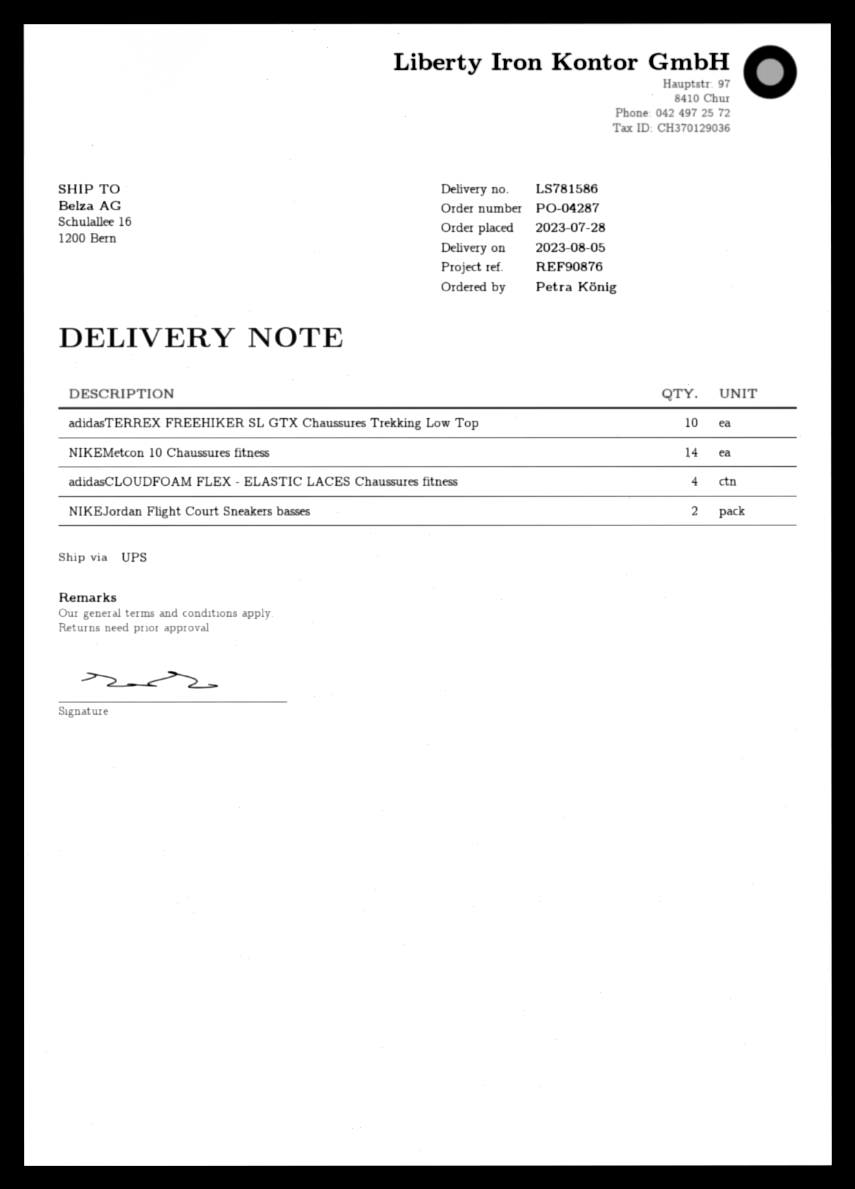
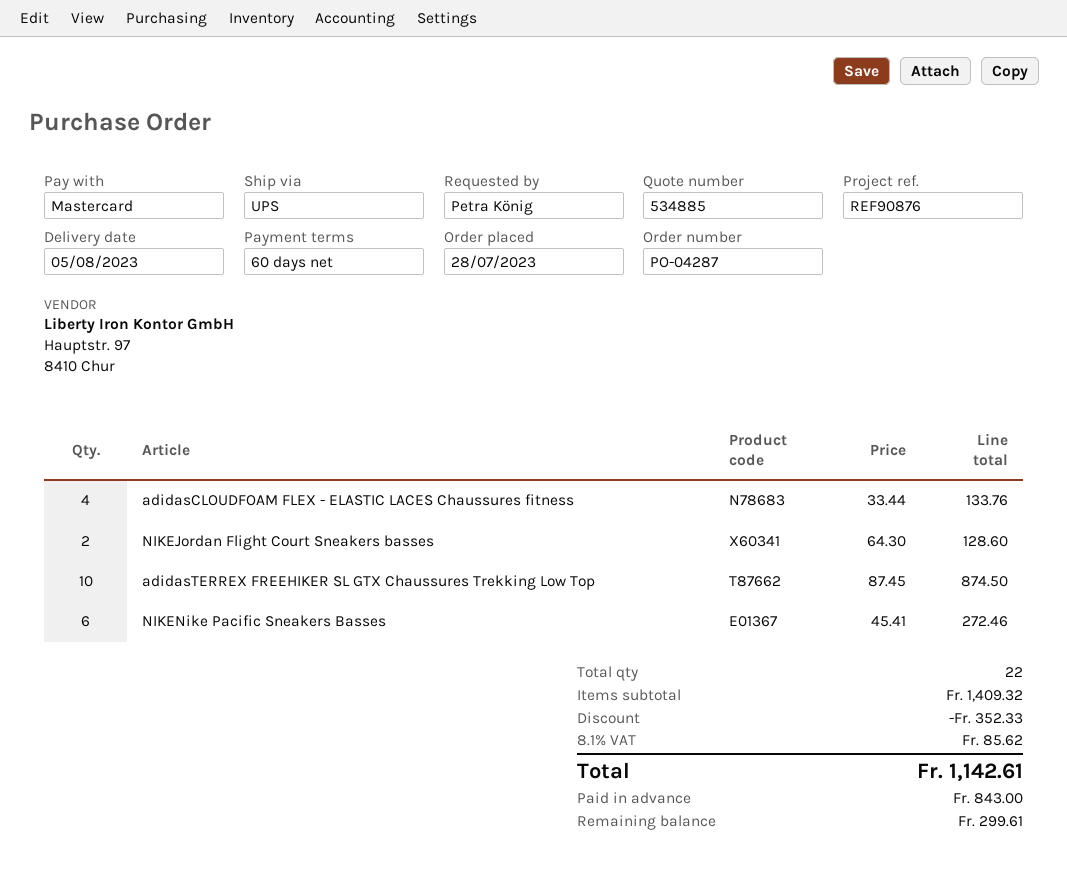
NIKEMetcon 10 Chaussures fitness: 14 -> none
NIKENike Pacific Sneakers Basses: none -> 6

